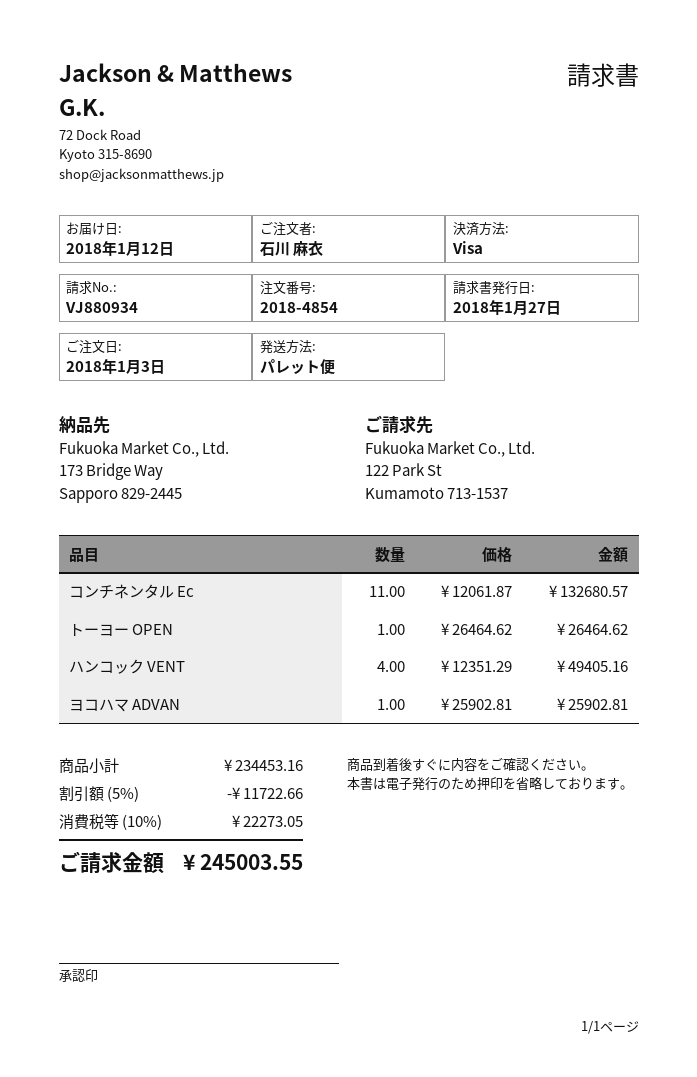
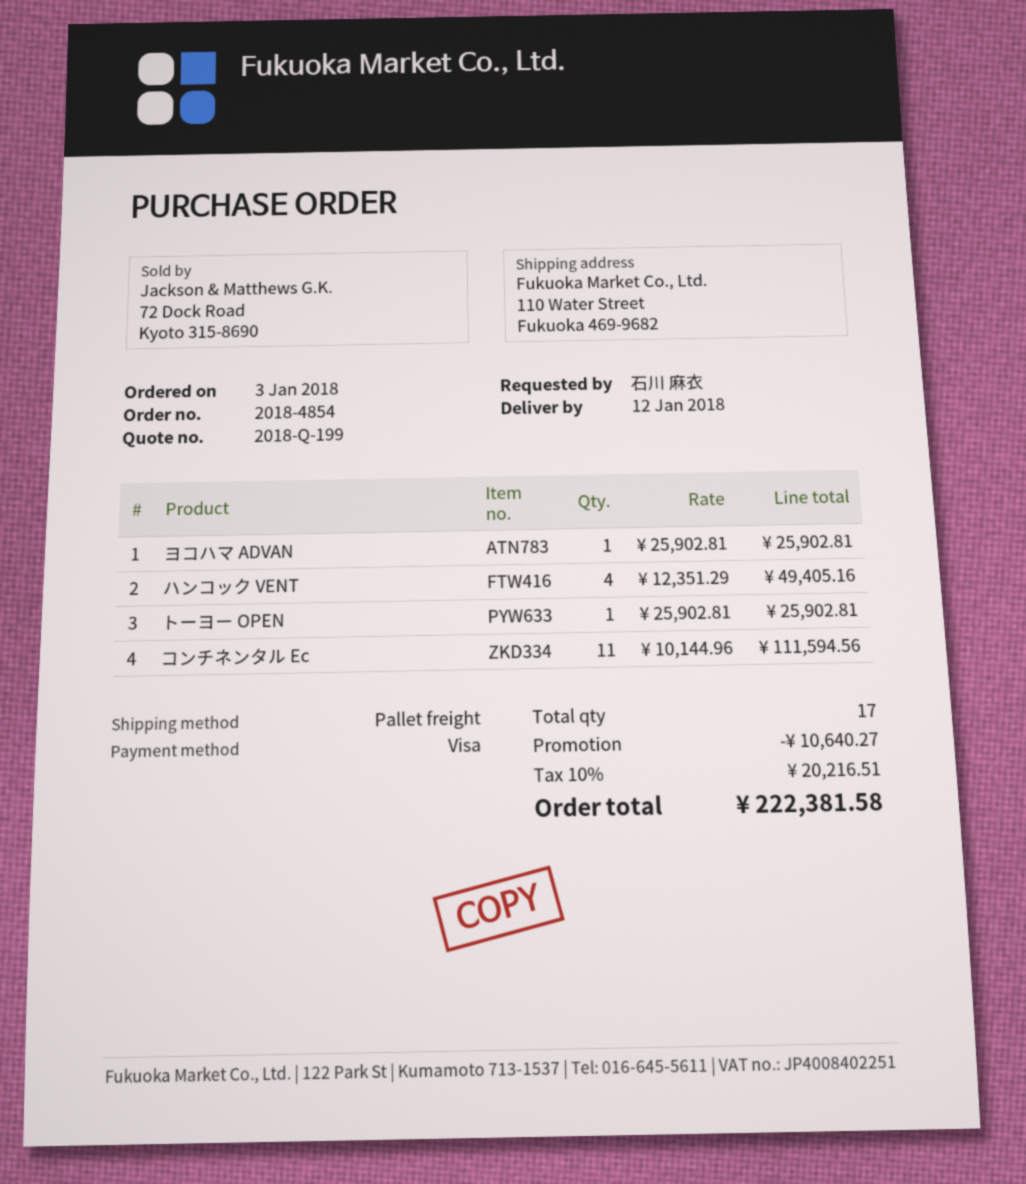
ship to: 173 Bridge Way, Sapporo 829-2445 -> 110 Water Street, Fukuoka 469-9682
コンチネンタル Ec: 11 x 12061.87 = 132680.57 -> 11 x 10144.96 = 111594.56
トーヨー OPEN: 1 x 26464.62 = 26464.62 -> 1 x 25902.81 = 25902.81
discount: 11722.66 -> 10640.27
tax: 10% = 22273.05 -> 10% = 20216.51
total: 245003.55 -> 222381.58

